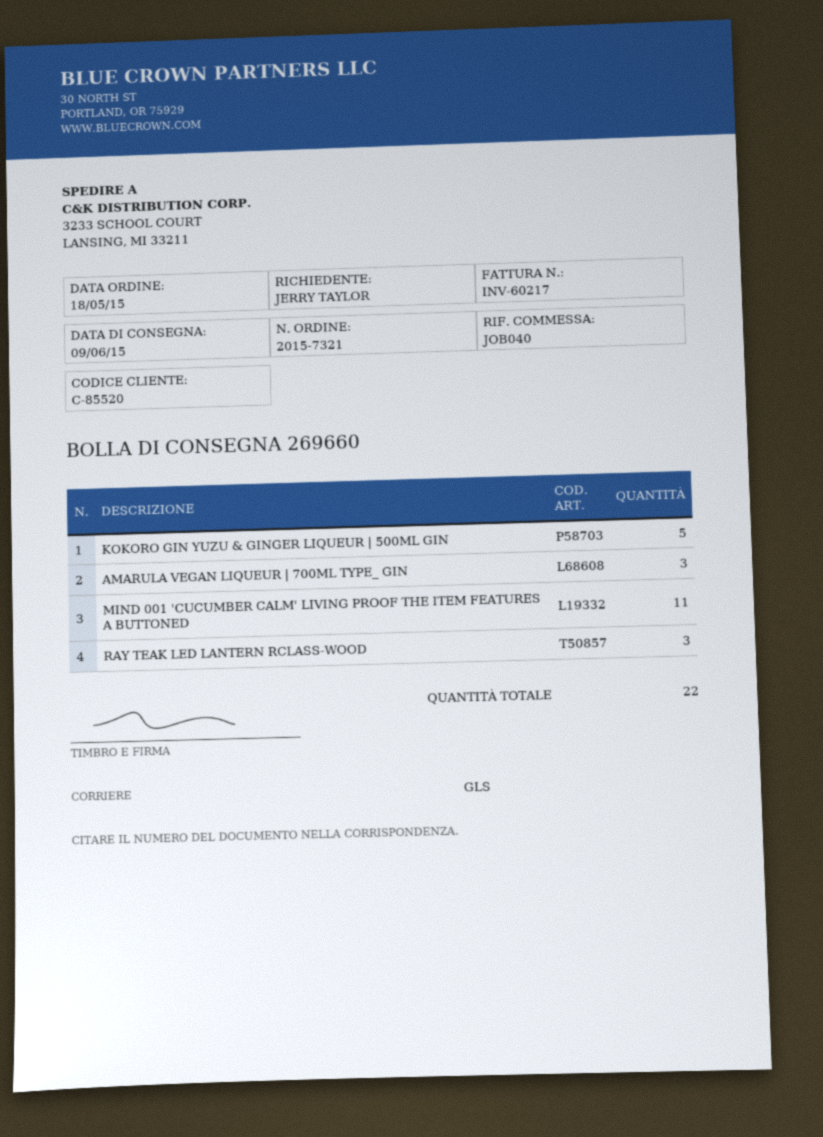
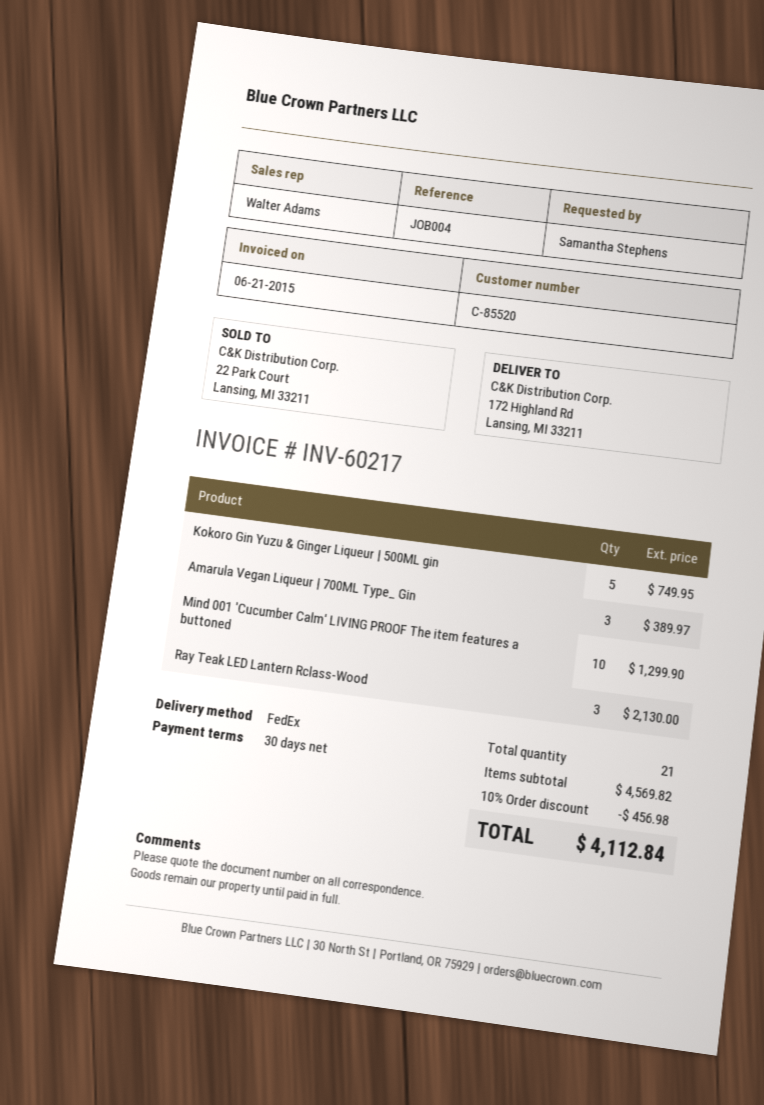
reference: JOB040 -> JOB004
ordered by: JERRY TAYLOR -> Samantha Stephens
shipping method: GLS -> FedEx
ship to: 3233 SCHOOL COURT, LANSING, MI 33211 -> 172 Highland Rd, Lansing, MI 33211
MIND 001 'CUCUMBER CALM' LIVING PROOF THE ITEM FEATURES A BUTTONED: 11 -> 10
total quantity: 22 -> 21

